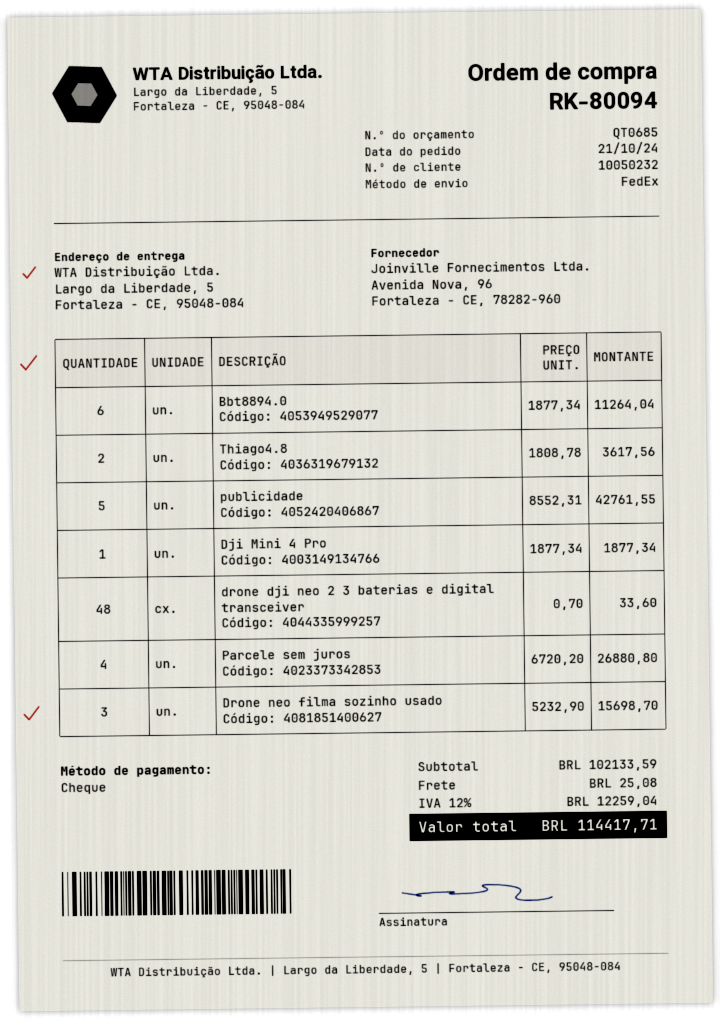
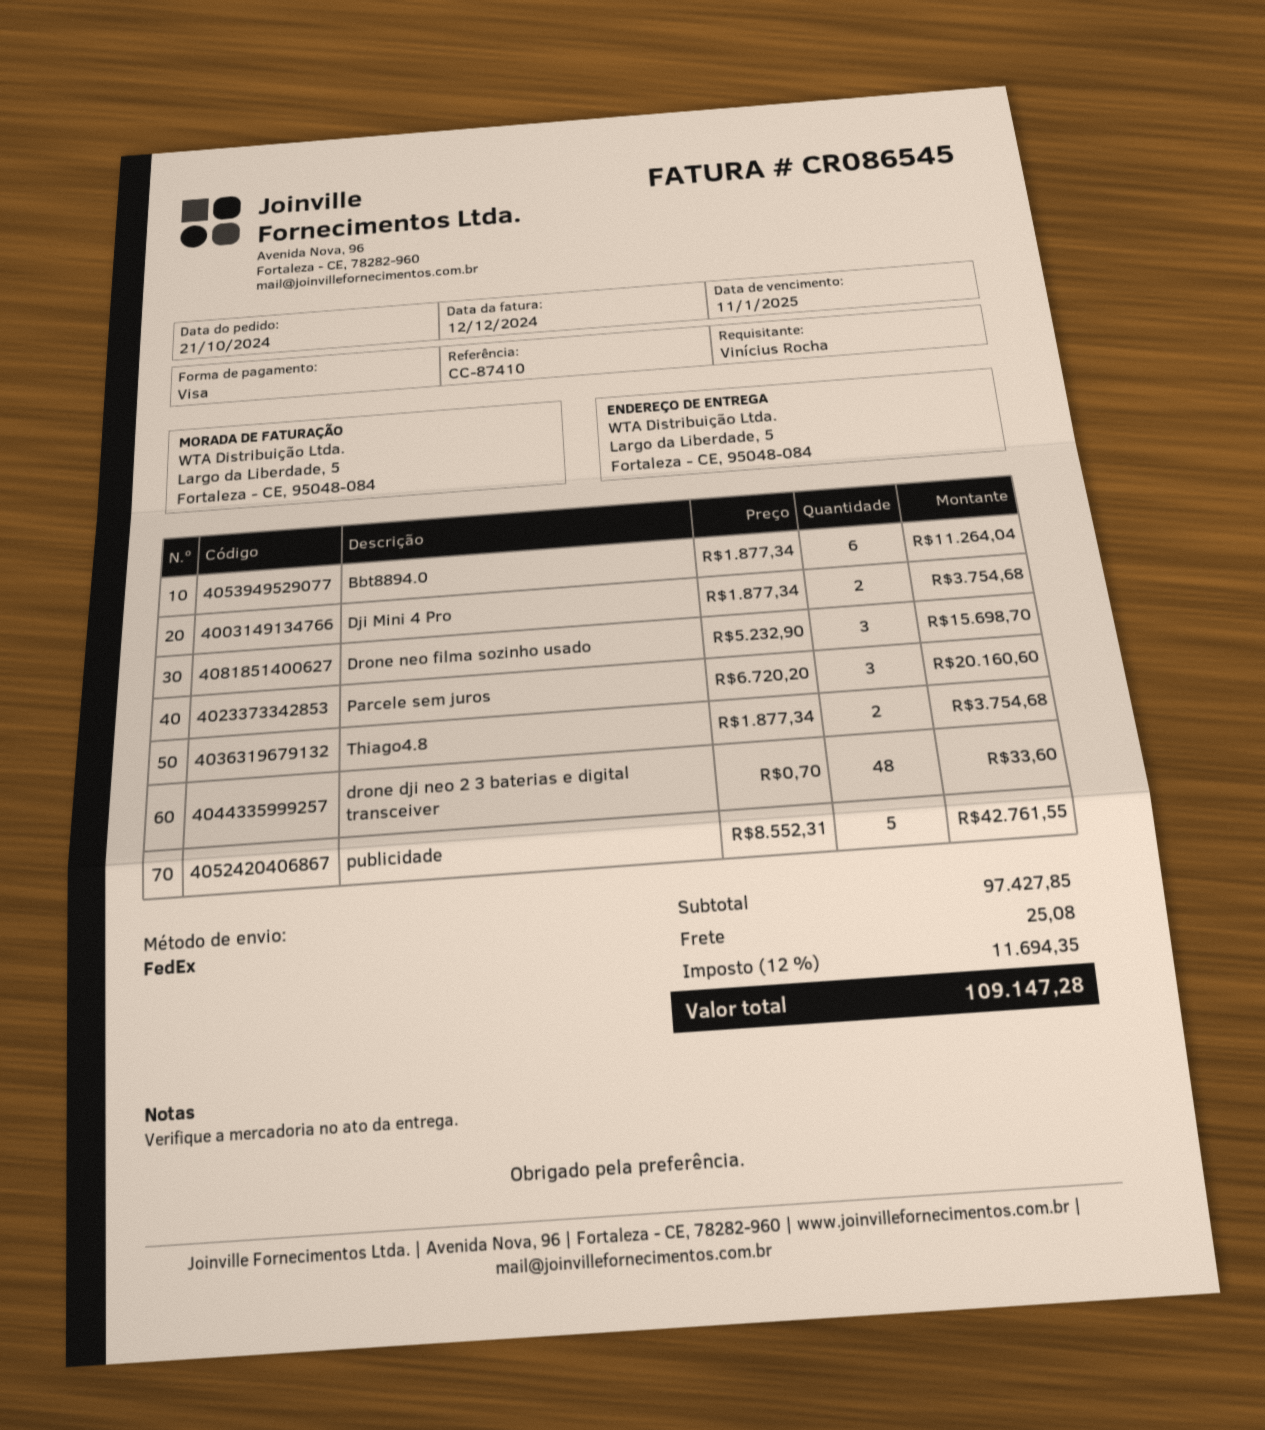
payment method: cheque -> Visa
Thiago4.8: 2 x 1808.78 = 3617.56 -> 2 x 1877.34 = 3754.68
Dji Mini 4 Pro: 1 x 1877.34 = 1877.34 -> 2 x 1877.34 = 3754.68
Parcele sem juros: 4 x 6720.20 = 26880.80 -> 3 x 6720.20 = 20160.60
subtotal: 102133.59 -> 97427.85
tax: 12% = 12259.04 -> 12% = 11694.35
total: 114417.71 -> 109147.28

